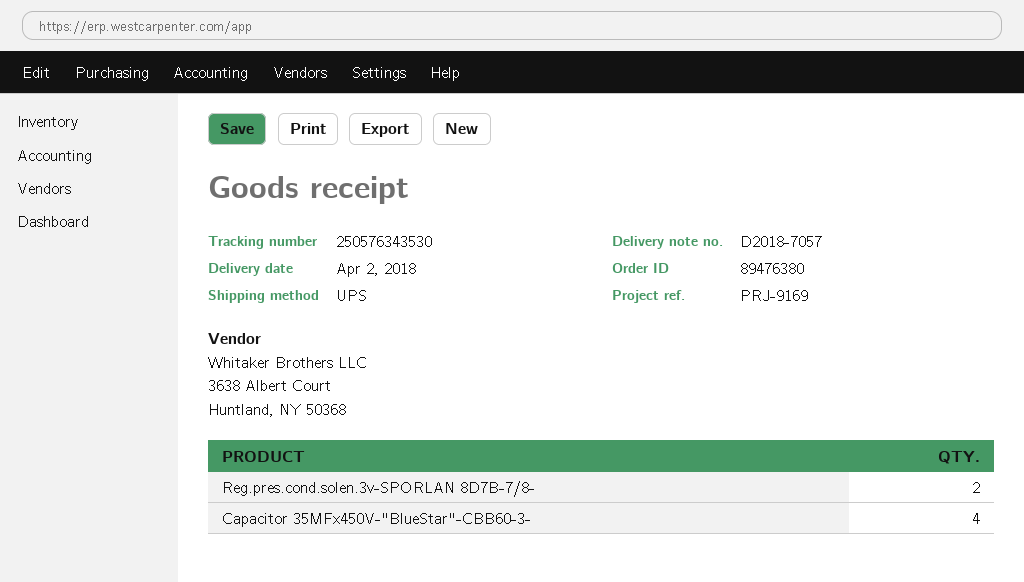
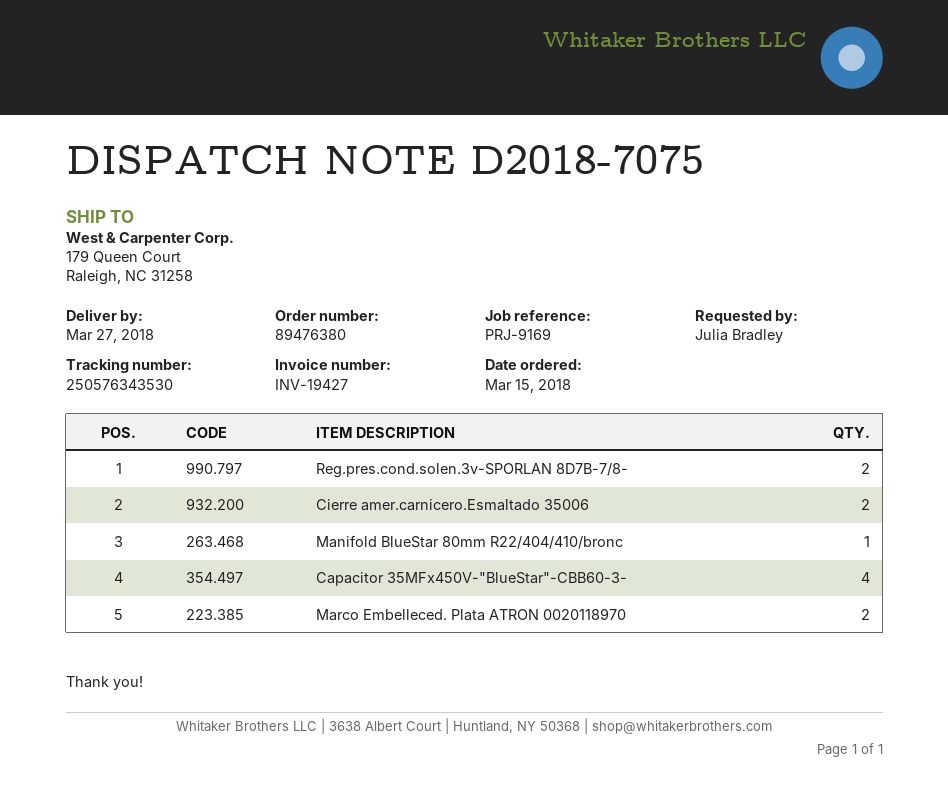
delivery note number: D2018-7057 -> D2018-7075
delivery date: 2018-04-02 -> 2018-03-27
Cierre amer.carnicero.Esmaltado 35006: none -> 2
Manifold BlueStar 80mm R22/404/410/bronc: none -> 1
Marco Embelleced. Plata ATRON 0020118970: none -> 2

